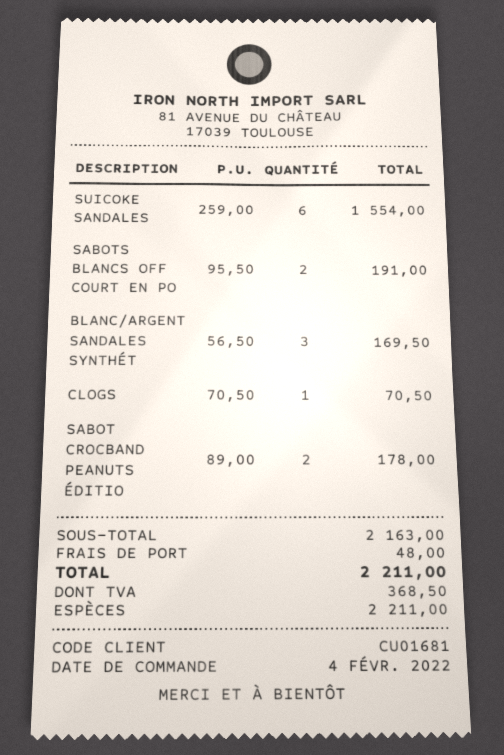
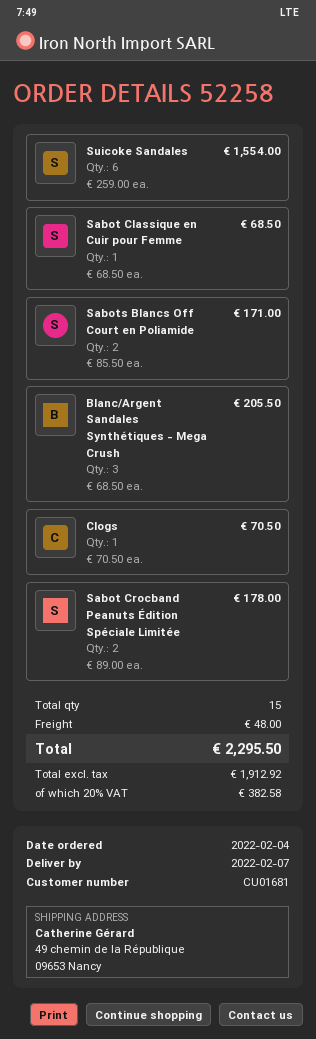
SABOTS BLANCS OFF COURT EN PO: 2 x 95.50 = 191.00 -> 2 x 85.50 = 171.00
BLANC/ARGENT SANDALES SYNTHÉT: 3 x 56.50 = 169.50 -> 3 x 68.50 = 205.50
Sabot Classique en Cuir pour Femme: none -> 1 x 68.50 = 68.50
tax: 368.50 -> 382.58
total: 2211.00 -> 2295.50

